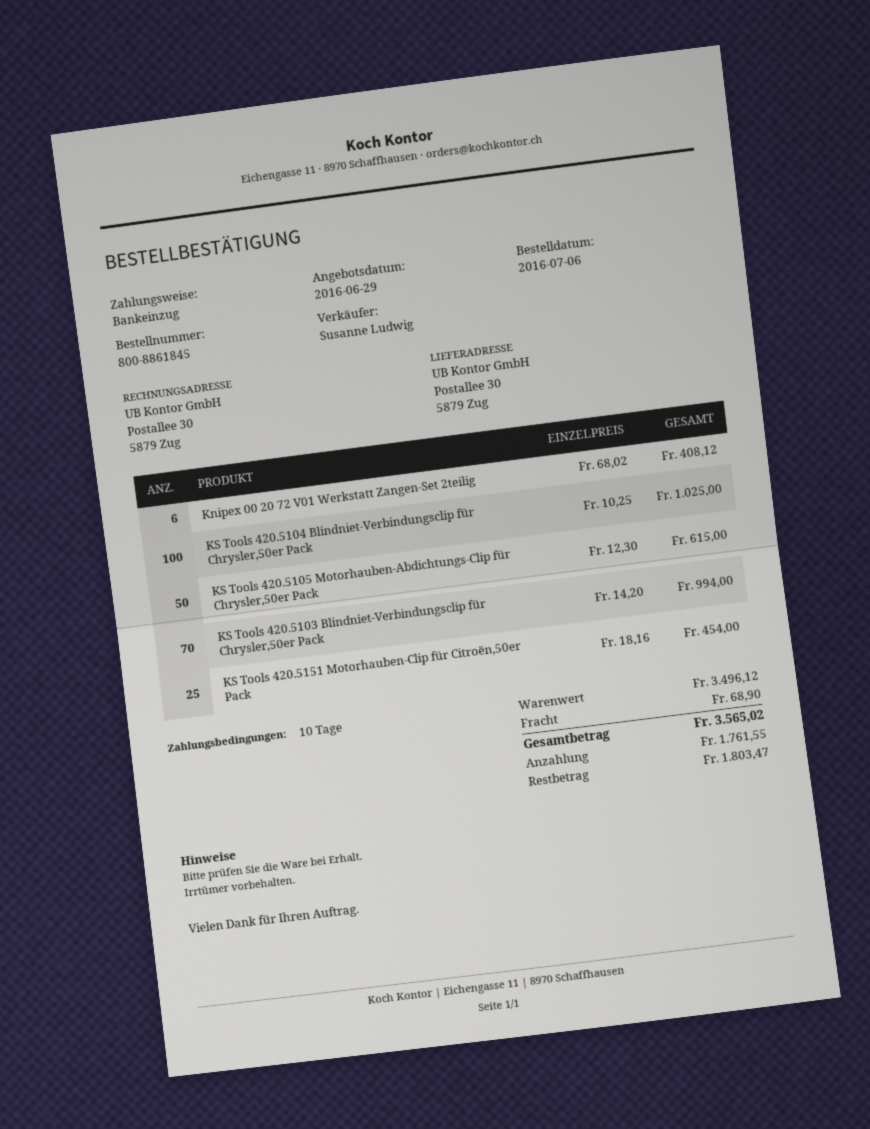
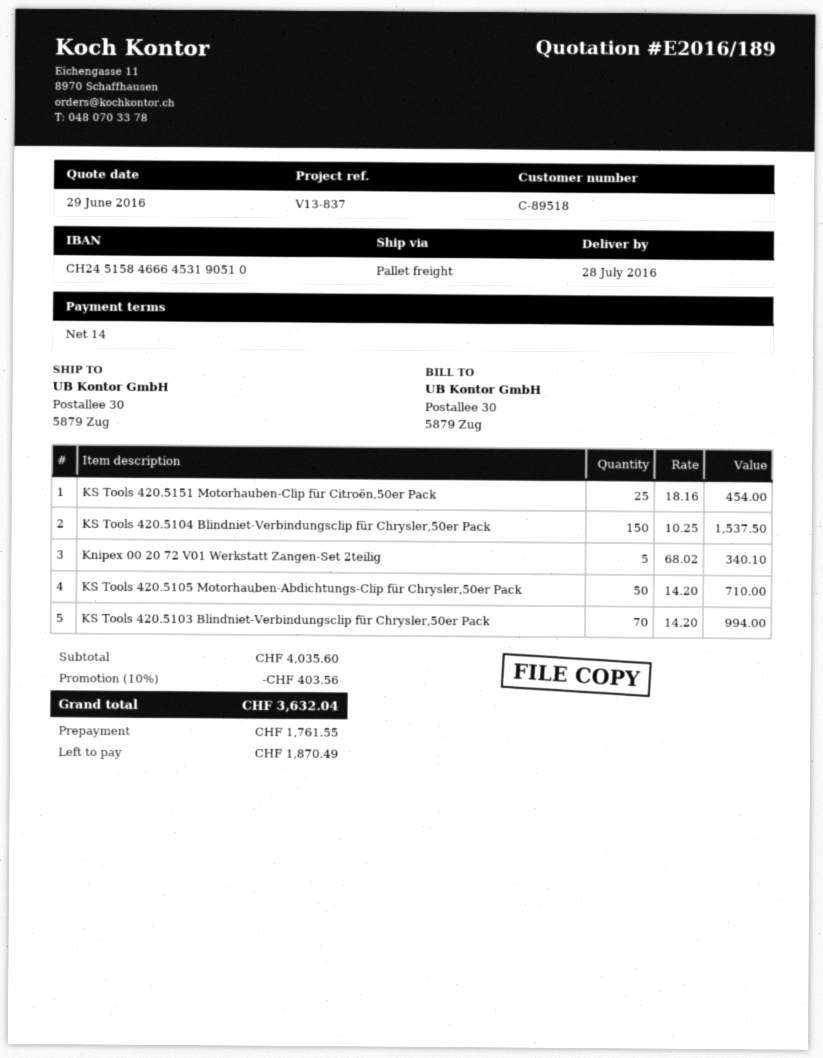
payment terms: 10 days -> 14 days
Knipex 00 20 72 V01 Werkstatt Zangen-Set 2teilig: 6 x 68.02 = 408.12 -> 5 x 68.02 = 340.10
KS Tools 420.5104 Blindniet-Verbindungsclip für Chrysler,50er Pack: 100 x 10.25 = 1025.00 -> 150 x 10.25 = 1537.50
KS Tools 420.5105 Motorhauben-Abdichtungs-Clip für Chrysler,50er Pack: 50 x 12.30 = 615.00 -> 50 x 14.20 = 710.00
subtotal: 3496.12 -> 4035.60
discount: none -> 10% = 403.56
shipping: 68.90 -> none
total: 3565.02 -> 3632.04
balance: 1803.47 -> 1870.49

